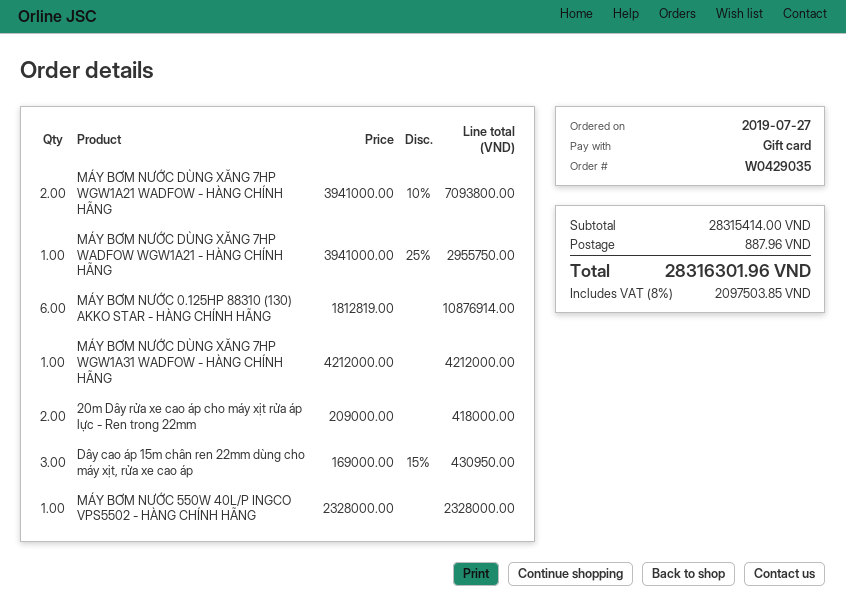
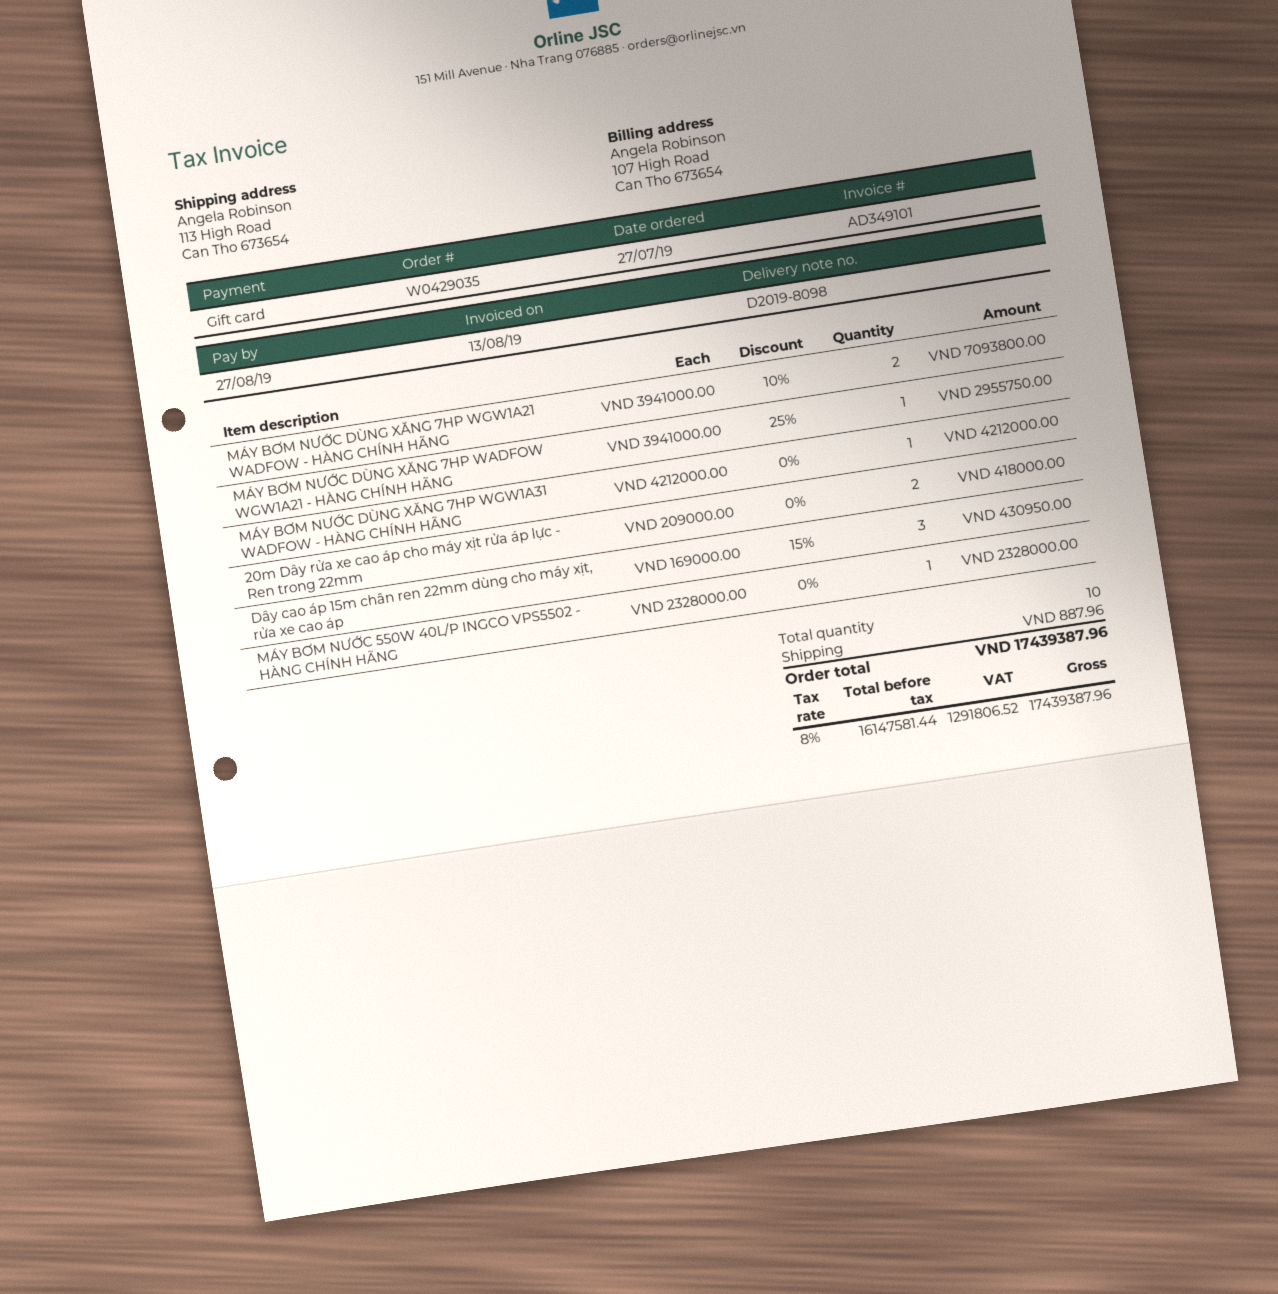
MÁY BƠM NƯỚC 0.125HP 88310 (130) AKKO STAR - HÀNG CHÍNH HÃNG: 6 x 1812819.00 = 10876914.00 -> none
tax: 8% = 2097503.85 -> 8% = 1291806.52
total: 28316301.96 -> 17439387.96

